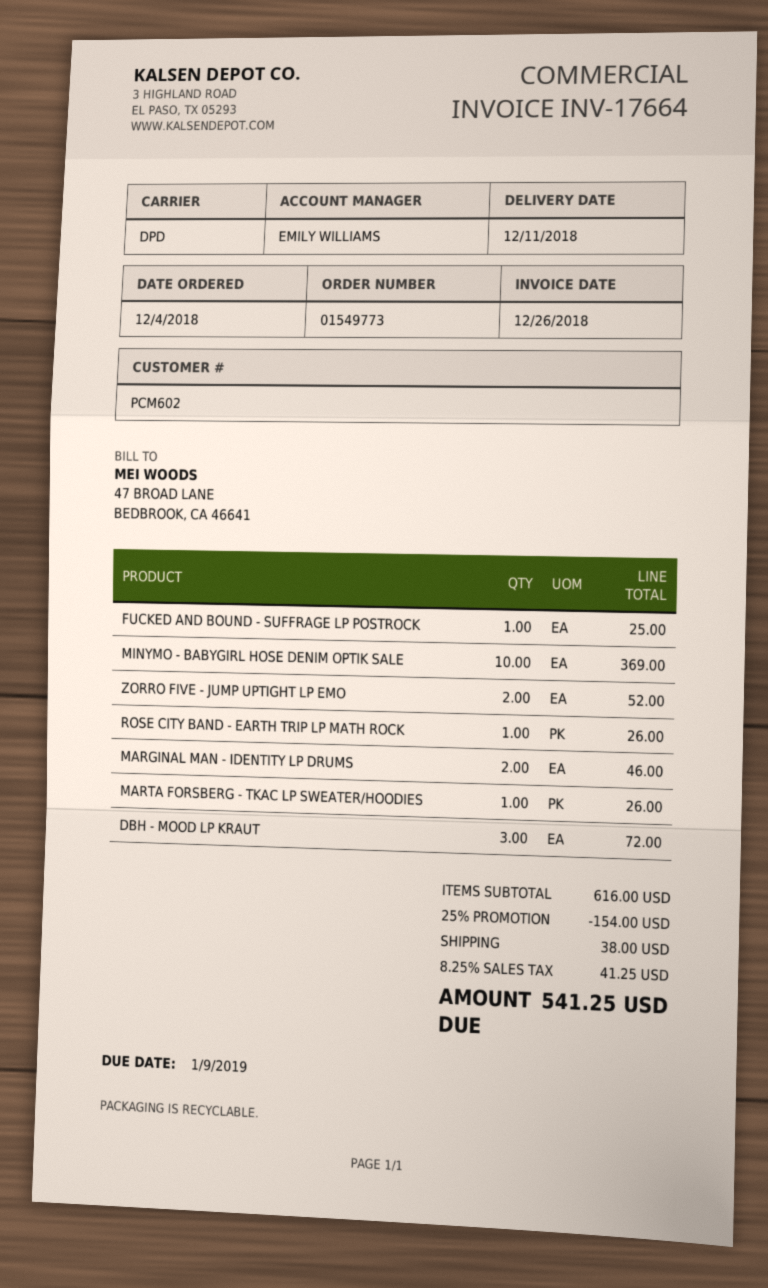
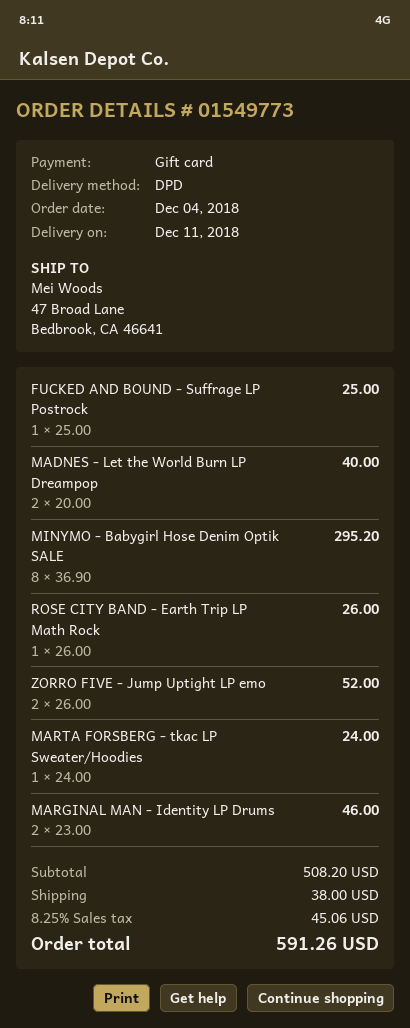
MINYMO - BABYGIRL HOSE DENIM OPTIK SALE: 10 for 369.00 -> 8 for 295.20
MARTA FORSBERG - TKAC LP SWEATER/HOODIES: 1 for 26.00 -> 1 for 24.00
DBH - MOOD LP KRAUT: 3 for 72.00 -> none
MADNES - Let the World Burn LP Dreampop: none -> 2 for 40.00
subtotal: 616.00 -> 508.20
discount: 25% = 154.00 -> none
tax: 8.25% = 41.25 -> 8.25% = 45.06
total: 541.25 -> 591.26

